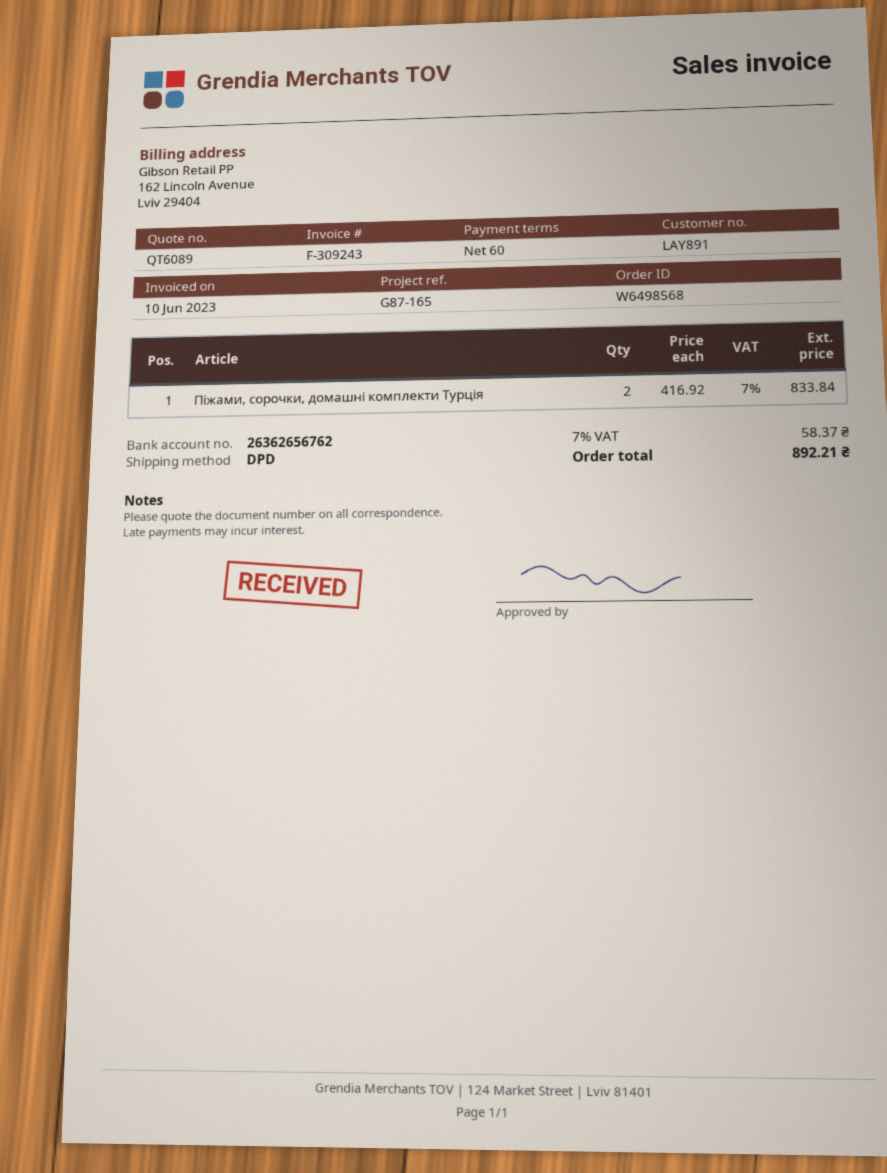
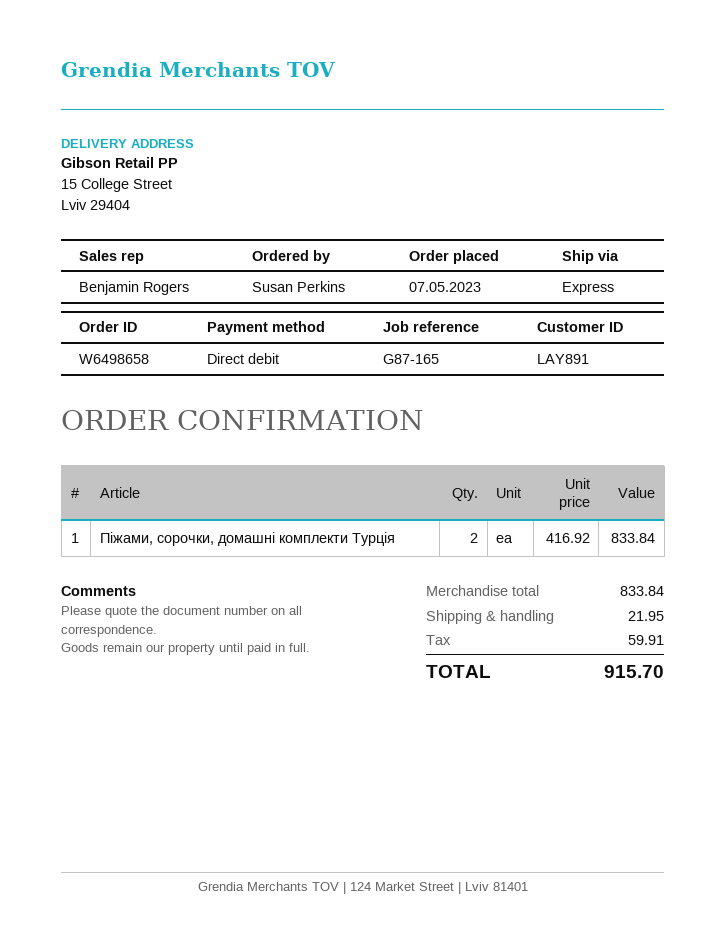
order number: W6498568 -> W6498658
shipping method: DPD -> express
shipping: none -> 21.95
tax: 58.37 -> 59.91
total: 892.21 -> 915.70

